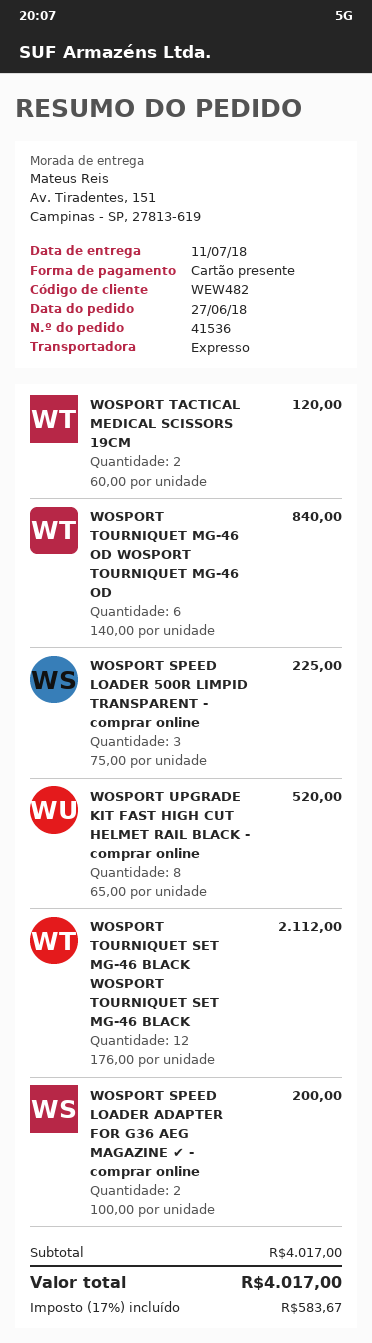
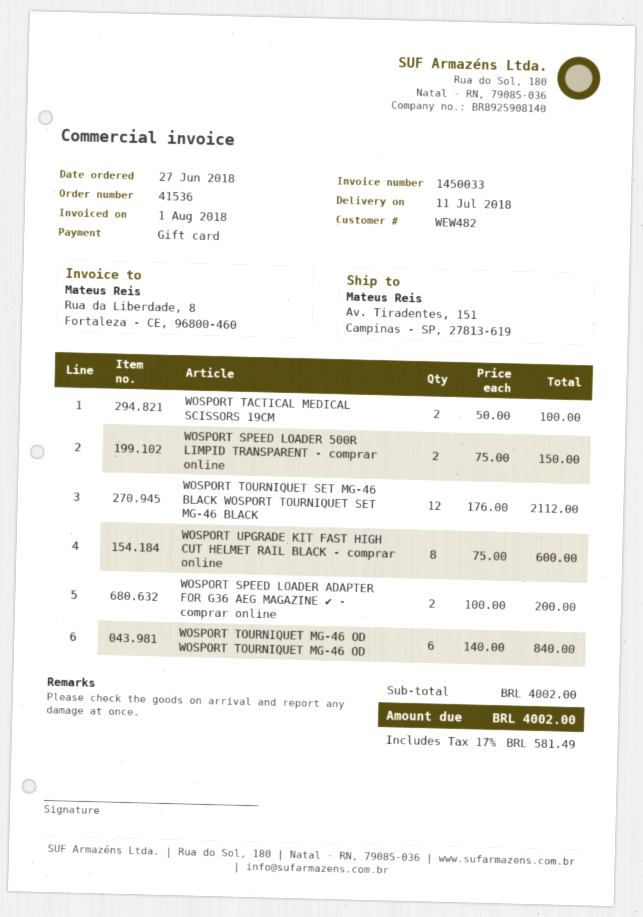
WOSPORT TACTICAL MEDICAL SCISSORS 19CM: 2 x 60.00 = 120.00 -> 2 x 50.00 = 100.00
WOSPORT SPEED LOADER 500R LIMPID TRANSPARENT - comprar online: 3 x 75.00 = 225.00 -> 2 x 75.00 = 150.00
WOSPORT UPGRADE KIT FAST HIGH CUT HELMET RAIL BLACK - comprar online: 8 x 65.00 = 520.00 -> 8 x 75.00 = 600.00
subtotal: 4017.00 -> 4002.00
tax: 17% = 583.67 -> 17% = 581.49
total: 4017.00 -> 4002.00

